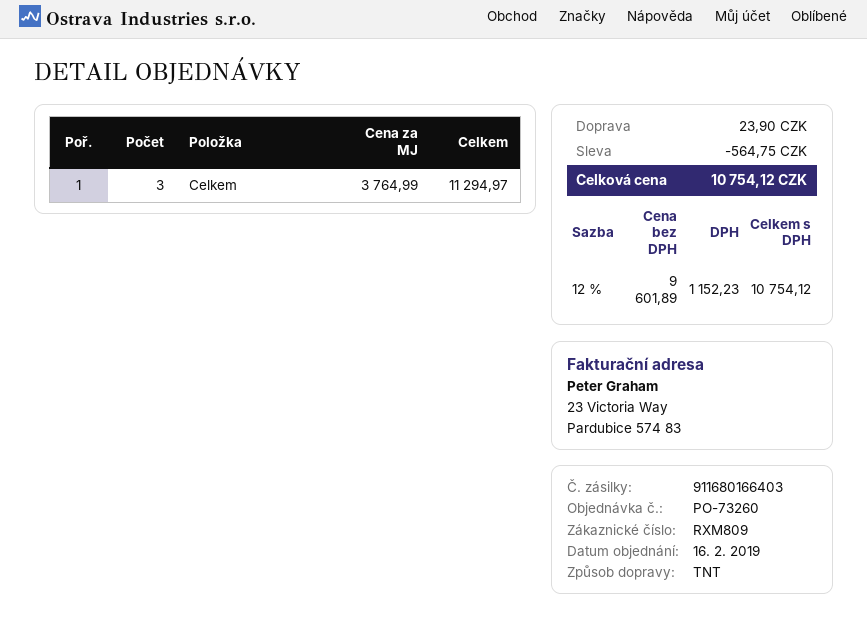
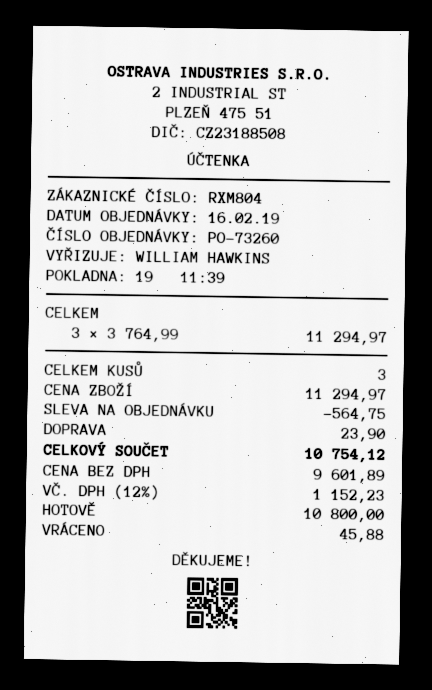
customer number: RXM809 -> RXM804

